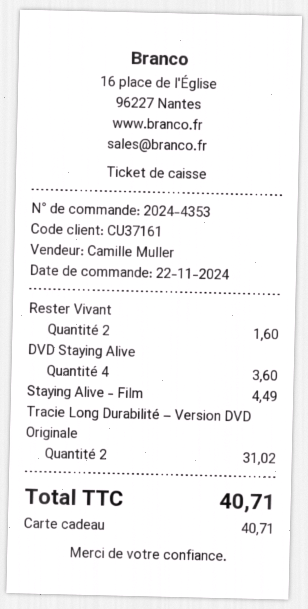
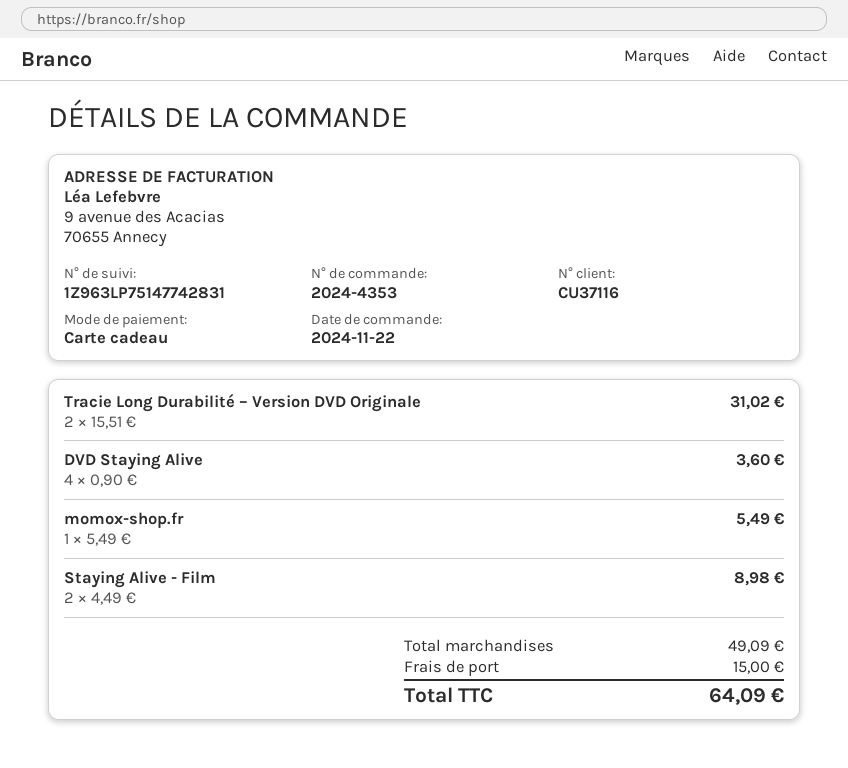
customer number: CU37161 -> CU37116
Rester Vivant: 2 for 1.60 -> none
Staying Alive - Film: 1 for 4.49 -> 2 for 8.98
momox-shop.fr: none -> 1 for 5.49
shipping: none -> 15.00
total: 40.71 -> 64.09

